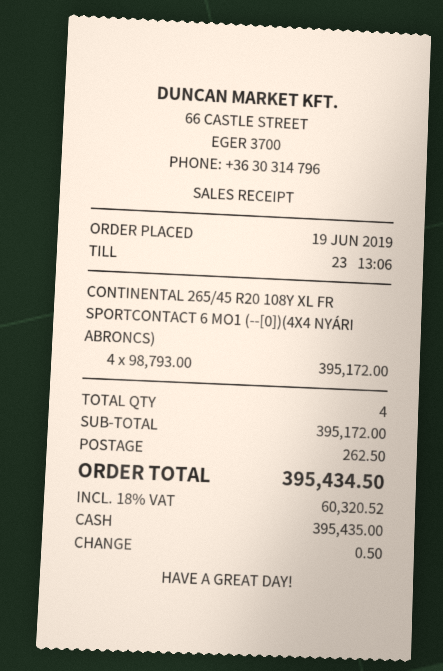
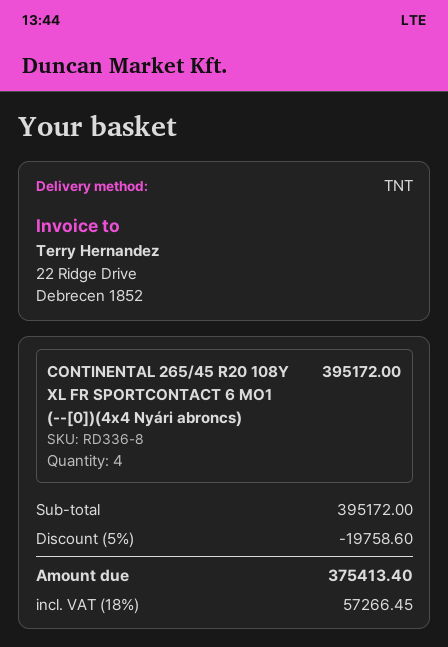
discount: none -> 5% = 19758.60
shipping: 262.50 -> none
tax: 18% = 60320.52 -> 18% = 57266.45
total: 395434.50 -> 375413.40

